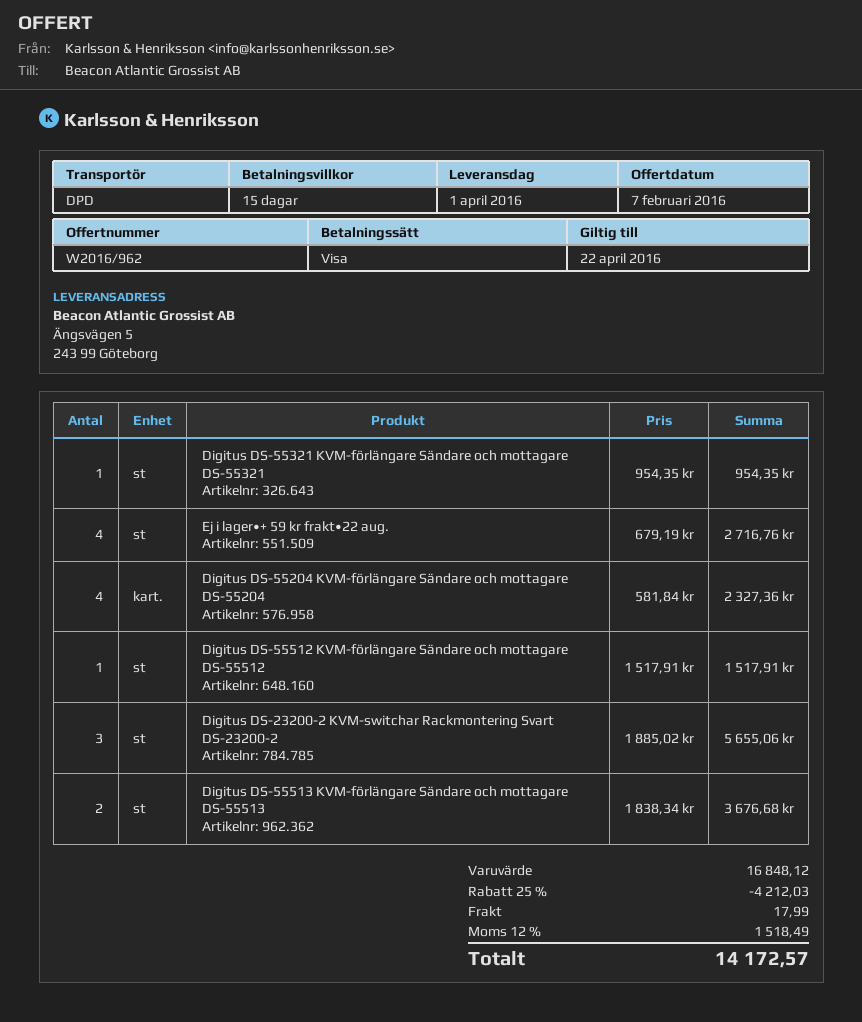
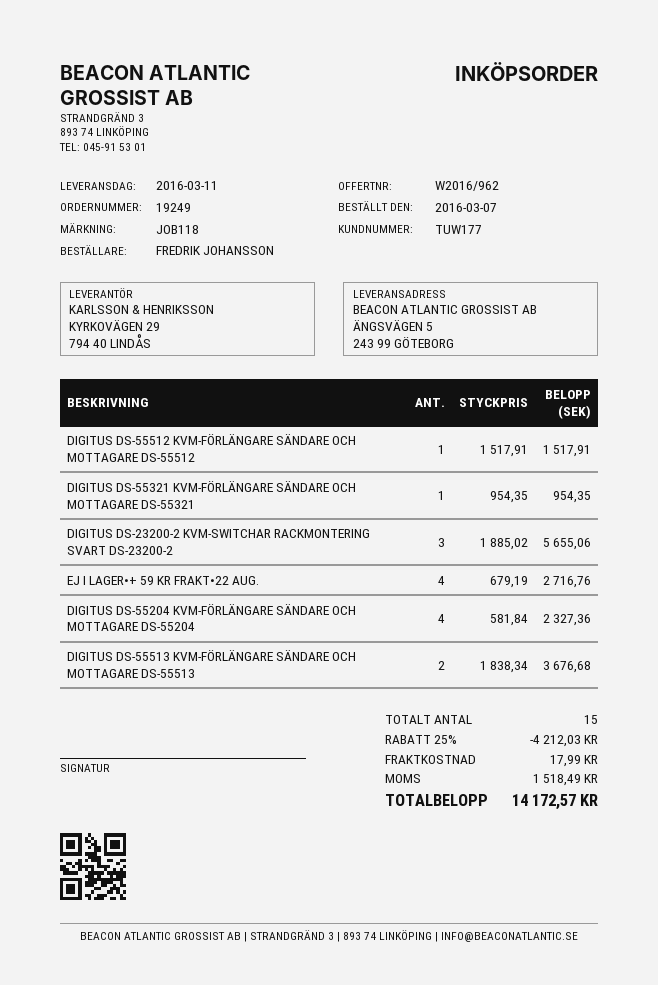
delivery date: 2016-04-01 -> 2016-03-11

